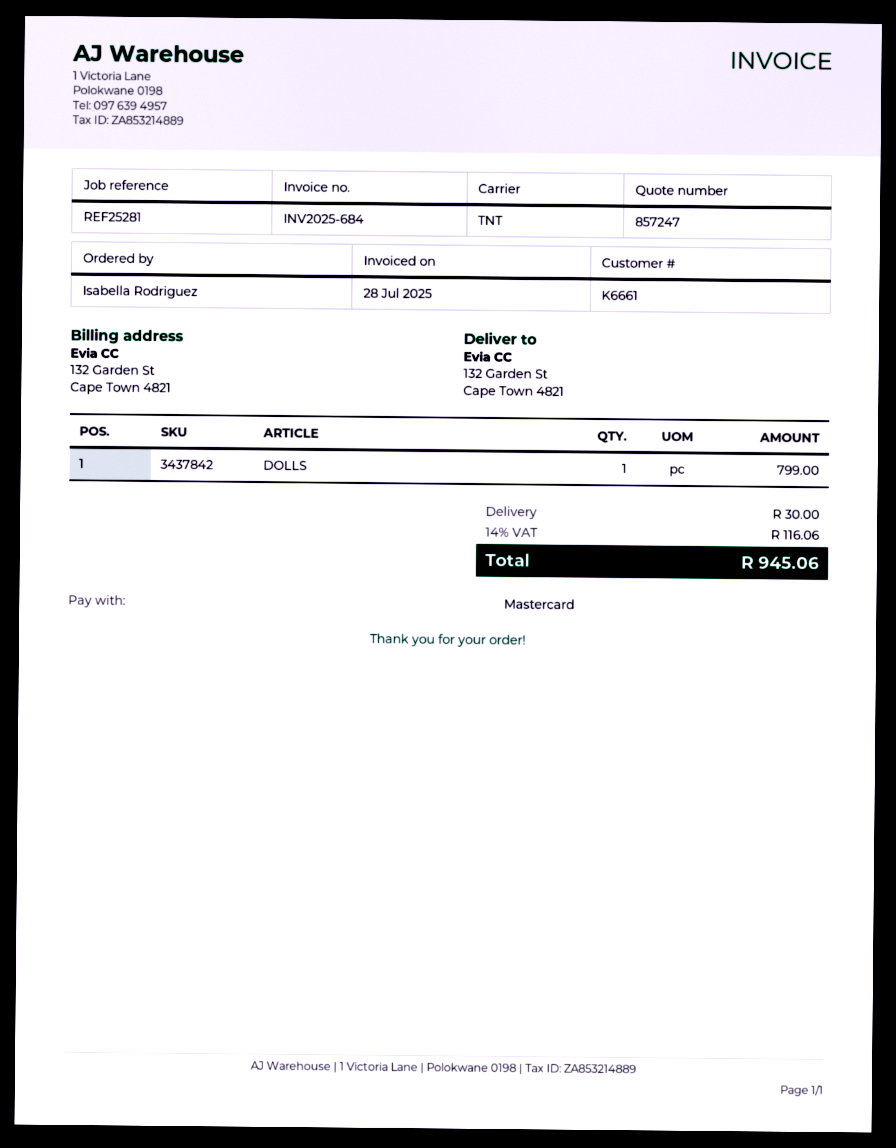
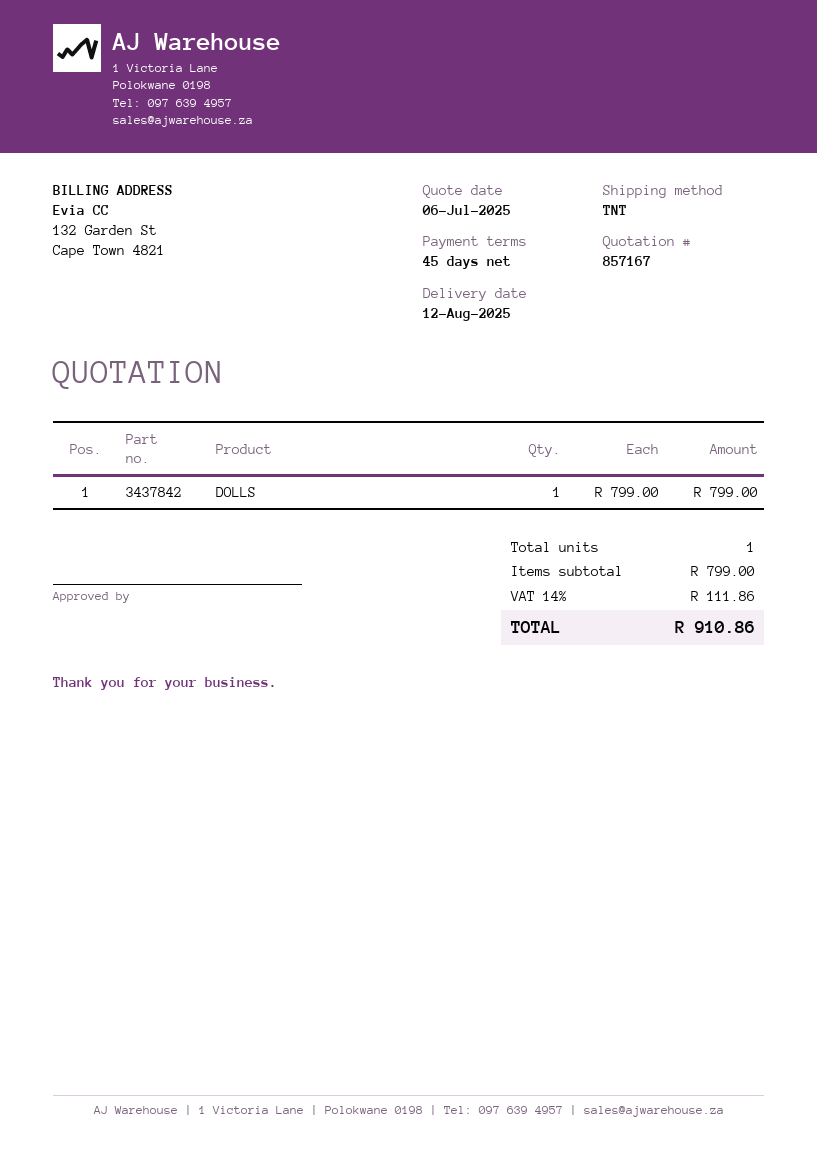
quote number: 857247 -> 857167
shipping: 30.00 -> none
tax: 14% = 116.06 -> 14% = 111.86
total: 945.06 -> 910.86

